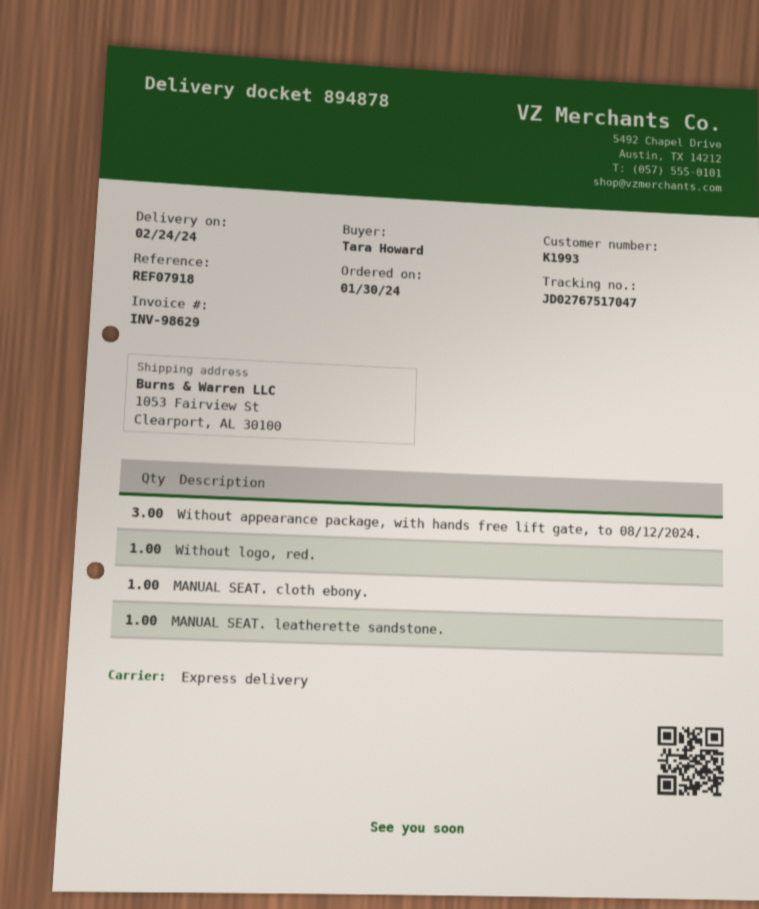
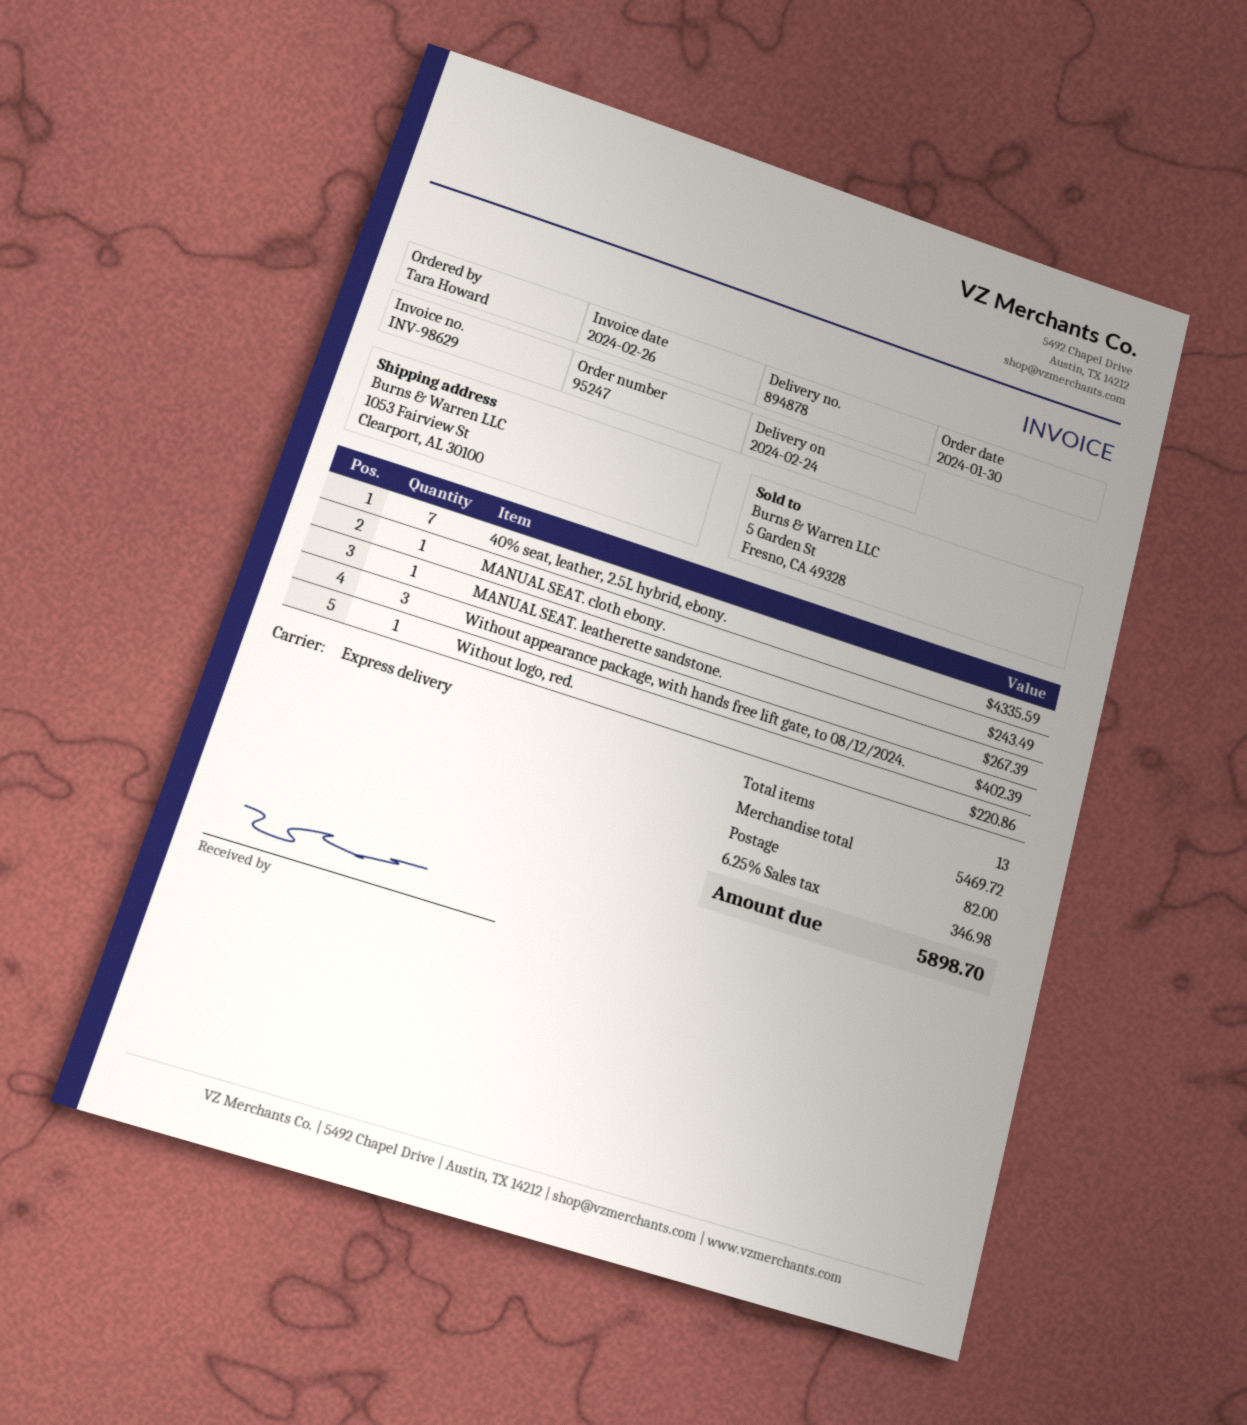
40% seat, leather, 2.5L hybrid, ebony.: none -> 7

